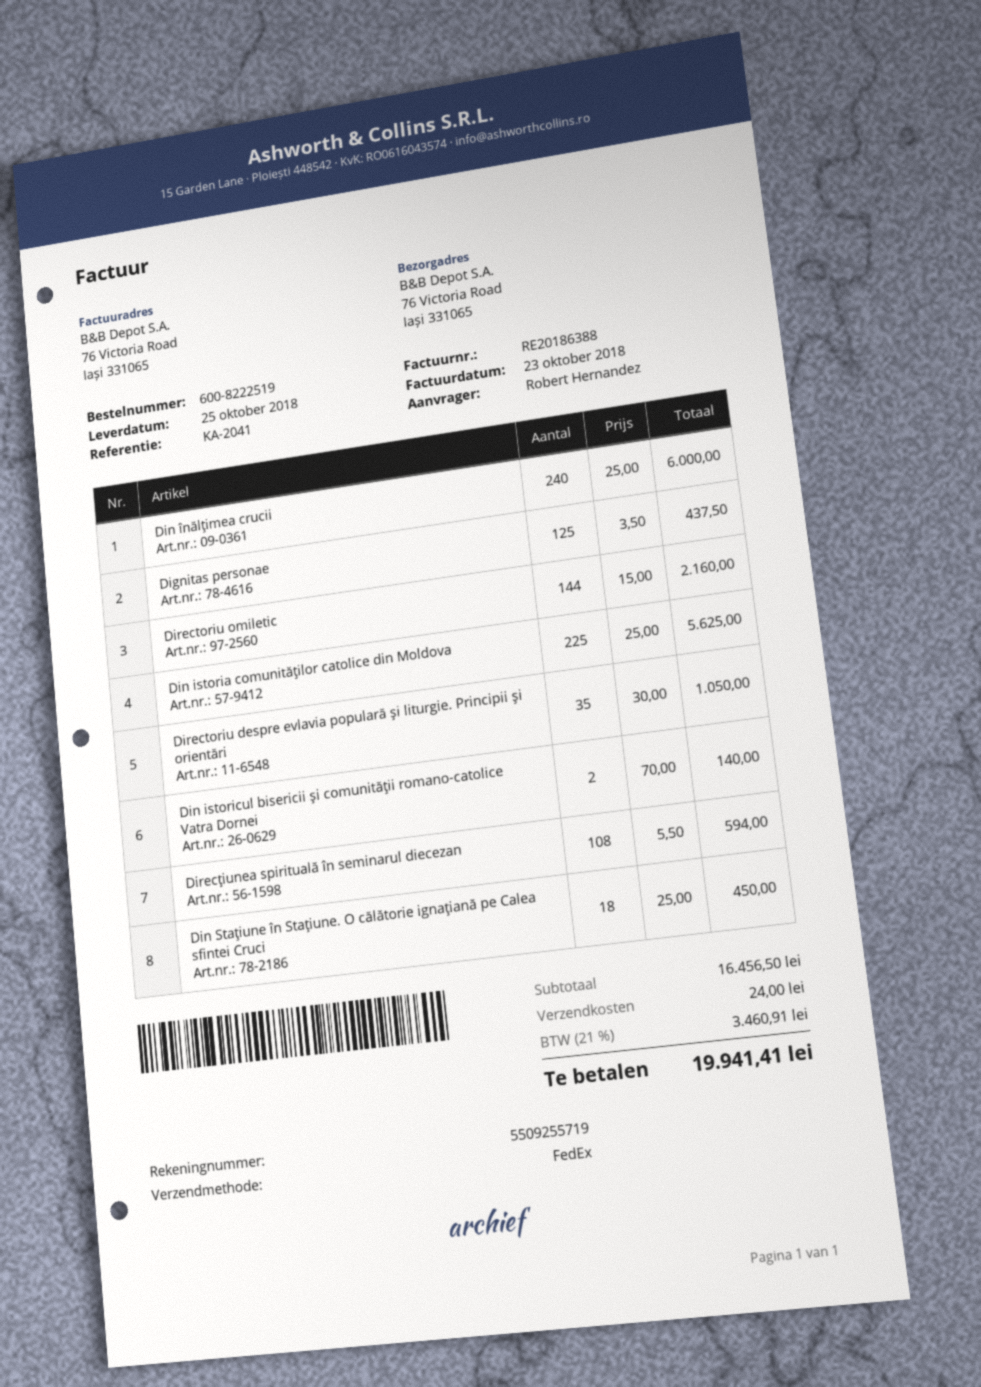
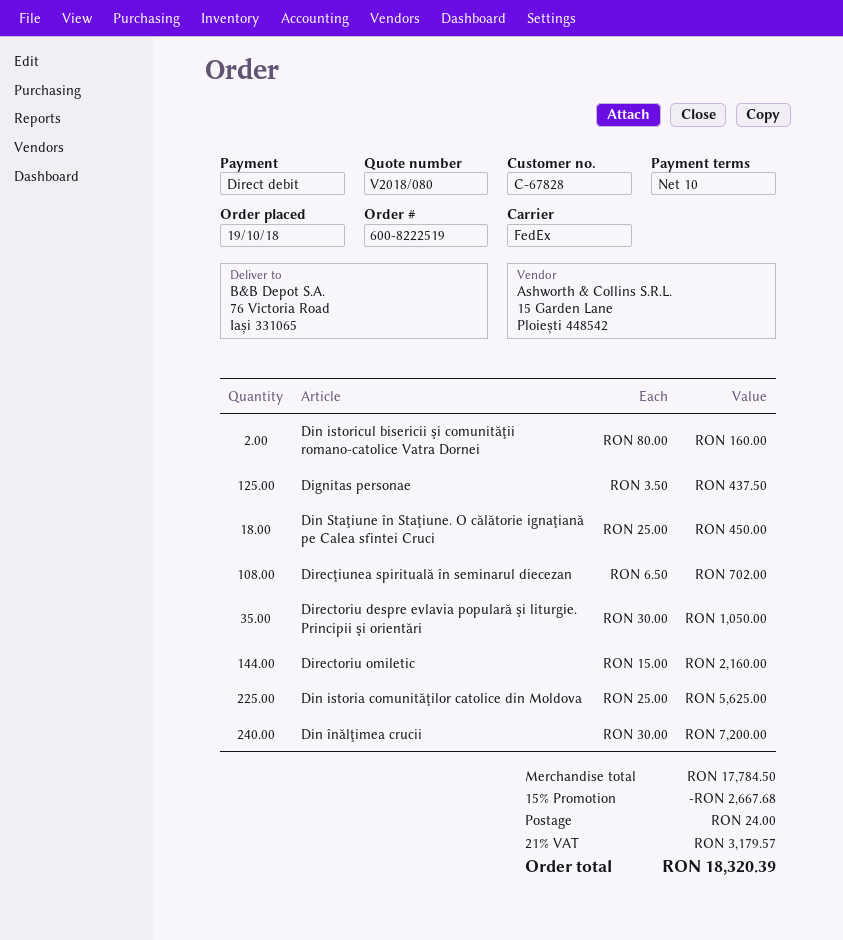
Din înălţimea crucii: 240 x 25.00 = 6000.00 -> 240 x 30.00 = 7200.00
Din istoricul bisericii şi comunităţii romano-catolice Vatra Dornei: 2 x 70.00 = 140.00 -> 2 x 80.00 = 160.00
Direcţiunea spirituală în seminarul diecezan: 108 x 5.50 = 594.00 -> 108 x 6.50 = 702.00
subtotal: 16456.50 -> 17784.50
discount: none -> 15% = 2667.68
tax: 21% = 3460.91 -> 21% = 3179.57
total: 19941.41 -> 18320.39

